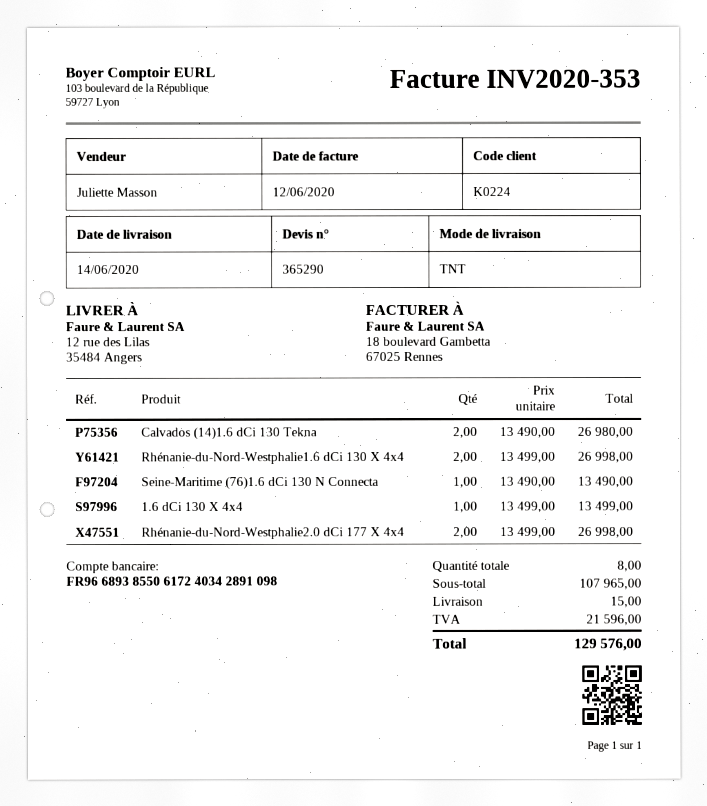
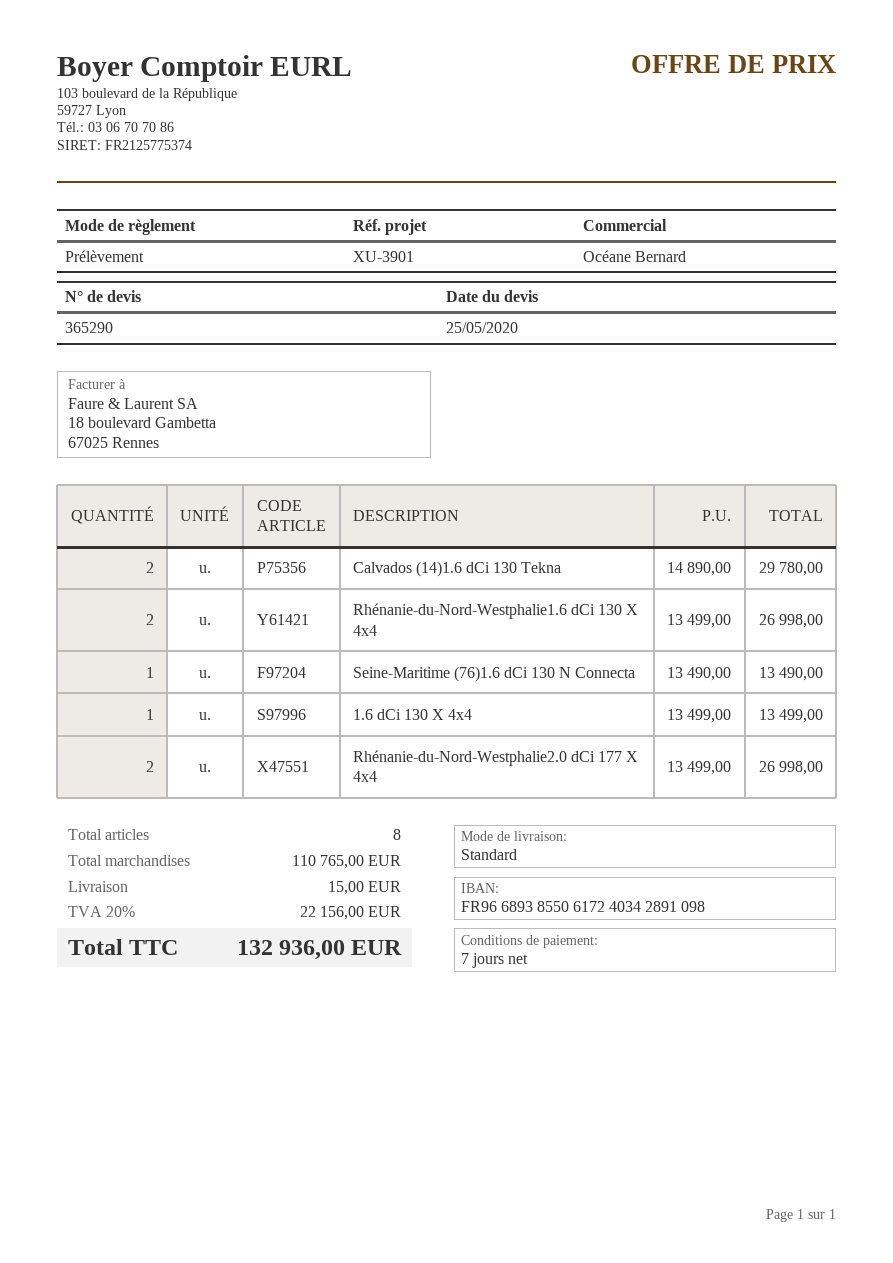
sales rep: Juliette Masson -> Océane Bernard
shipping method: TNT -> standard
Calvados (14)1.6 dCi 130 Tekna: 2 x 13490.00 = 26980.00 -> 2 x 14890.00 = 29780.00
subtotal: 107965.00 -> 110765.00
tax: 21596.00 -> 22156.00
total: 129576.00 -> 132936.00

